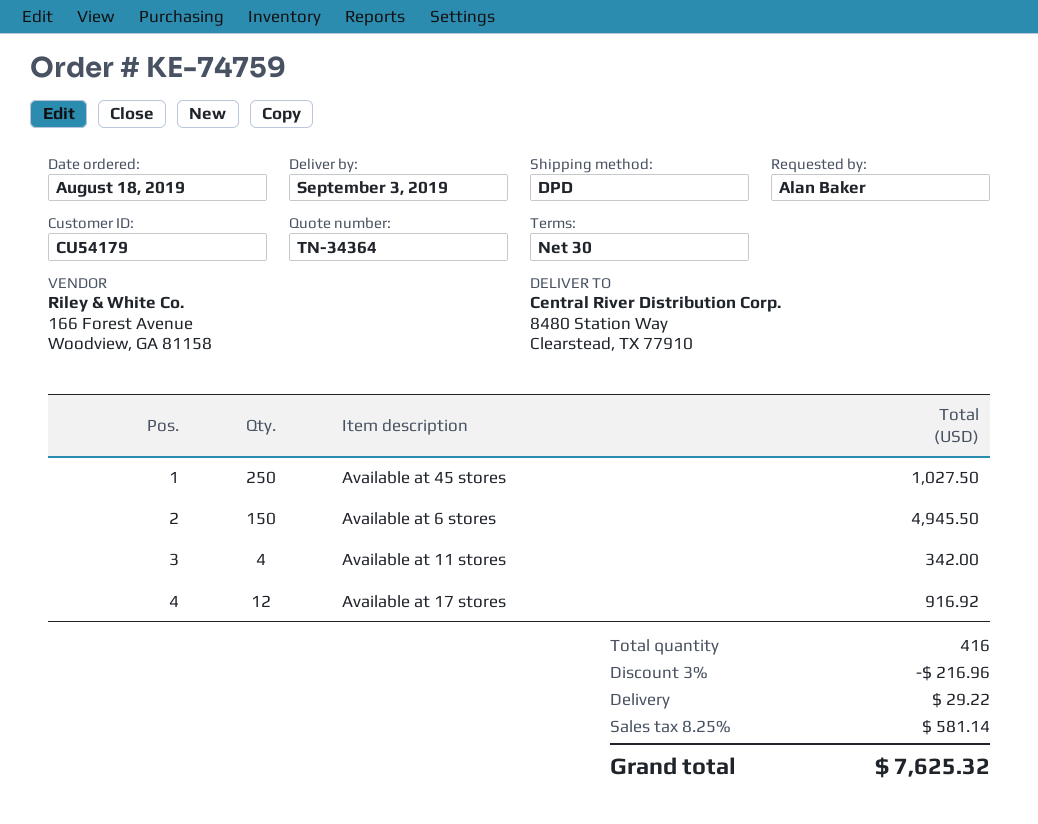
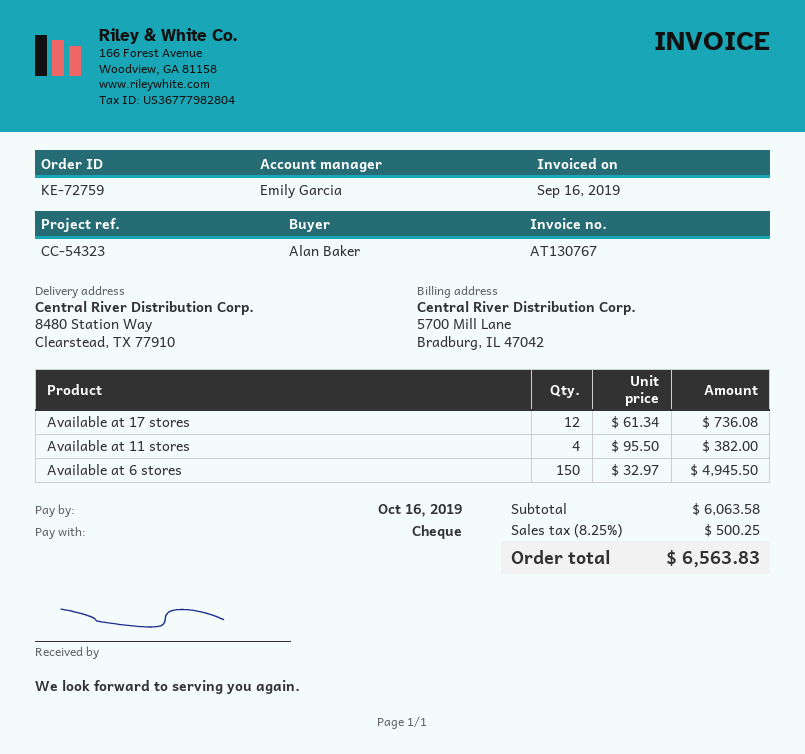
order number: KE-74759 -> KE-72759
Available at 45 stores: 250 for 1027.50 -> none
Available at 11 stores: 4 for 342.00 -> 4 for 382.00
Available at 17 stores: 12 for 916.92 -> 12 for 736.08
discount: 3% = 216.96 -> none
shipping: 29.22 -> none
tax: 8.25% = 581.14 -> 8.25% = 500.25
total: 7625.32 -> 6563.83

